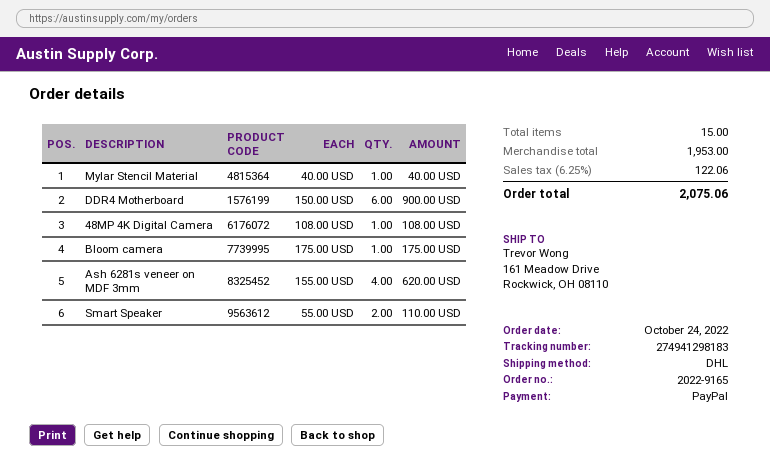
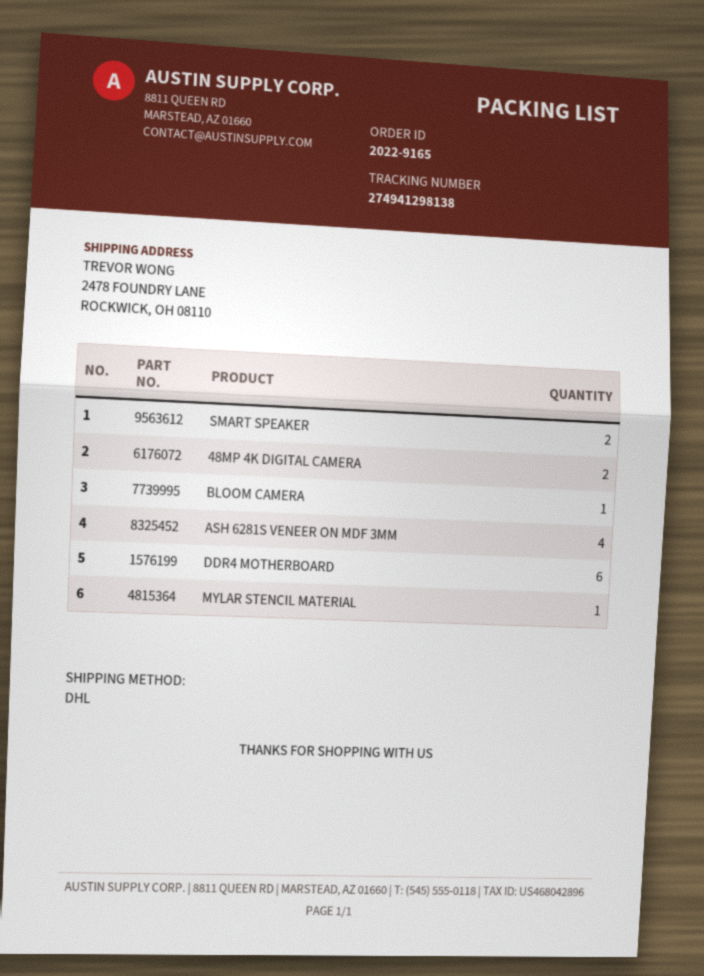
tracking number: 274941298183 -> 274941298138
ship to: 161 Meadow Drive, Rockwick, OH 08110 -> 2478 FOUNDRY LANE, ROCKWICK, OH 08110
48MP 4K Digital Camera: 1 -> 2

